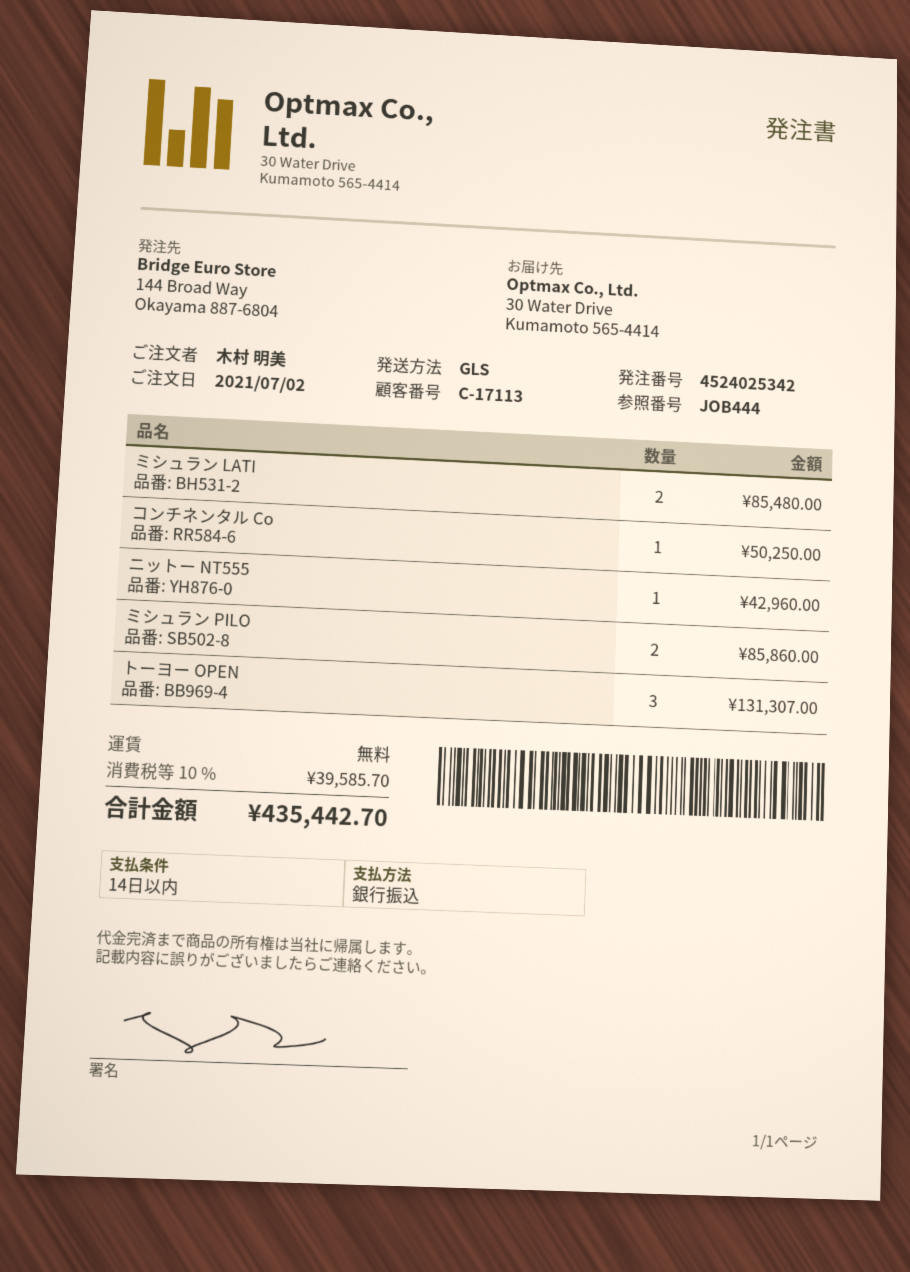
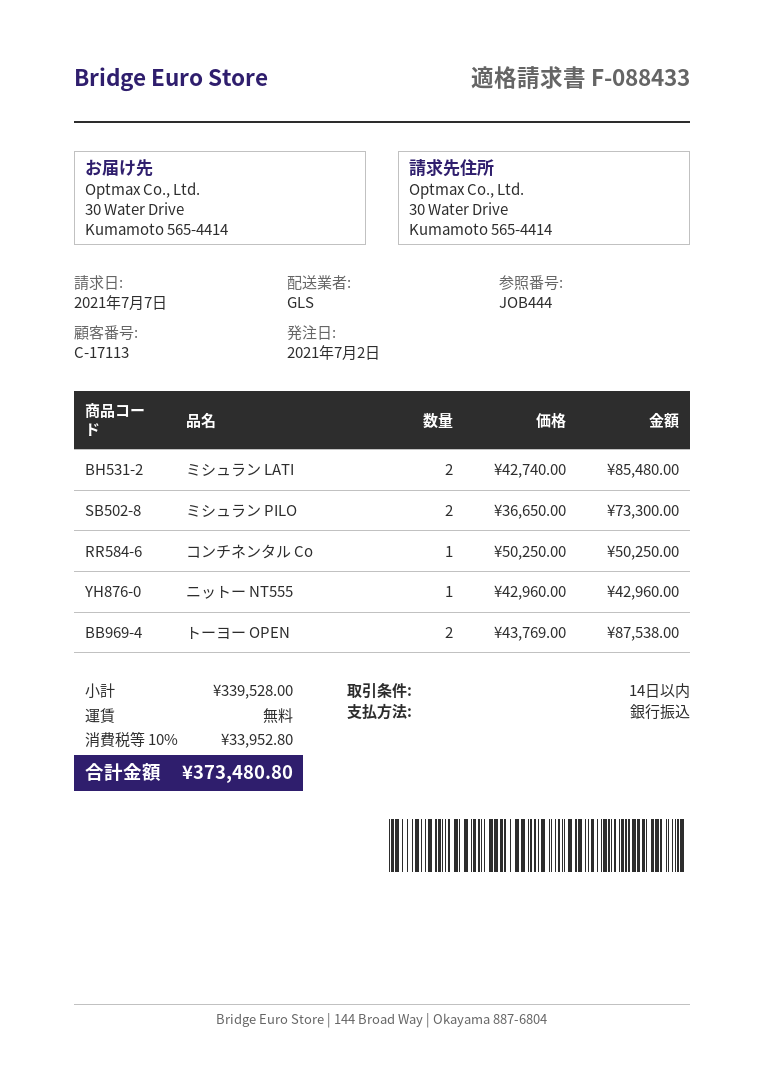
ミシュラン PILO: 2 for 85860.00 -> 2 for 73300.00
トーヨー OPEN: 3 for 131307.00 -> 2 for 87538.00
tax: 10% = 39585.70 -> 10% = 33952.80
total: 435442.70 -> 373480.80

